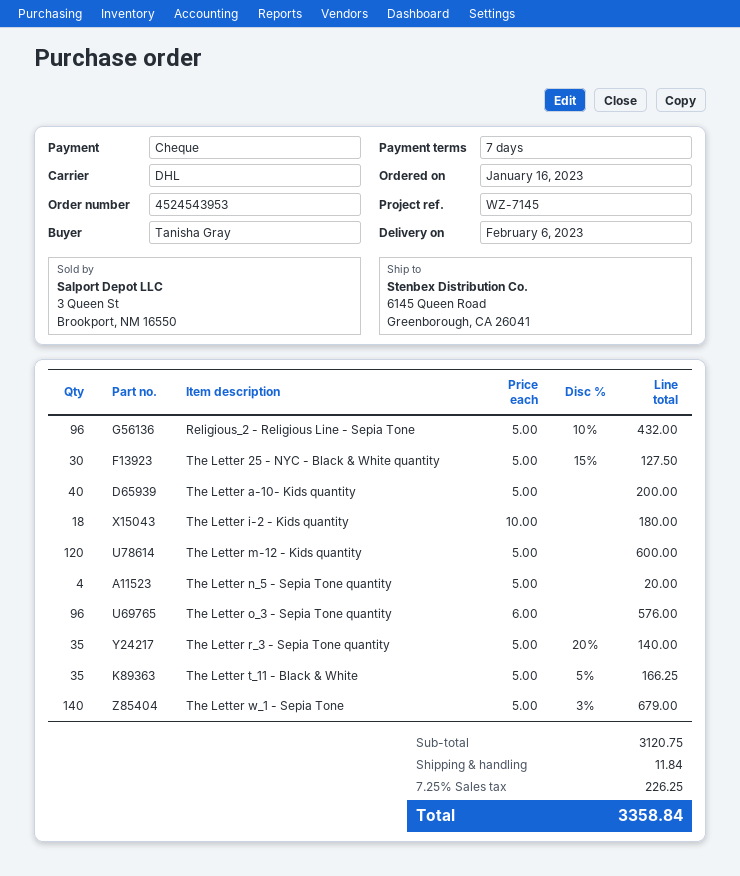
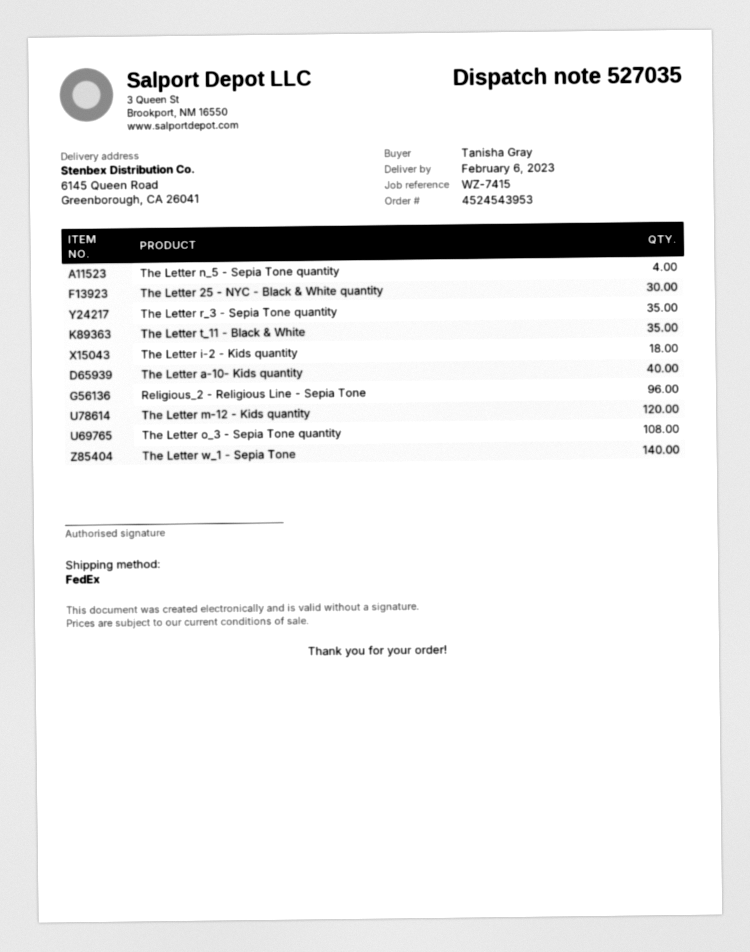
reference: WZ-7145 -> WZ-7415
shipping method: DHL -> FedEx
The Letter o_3 - Sepia Tone quantity: 96 -> 108

